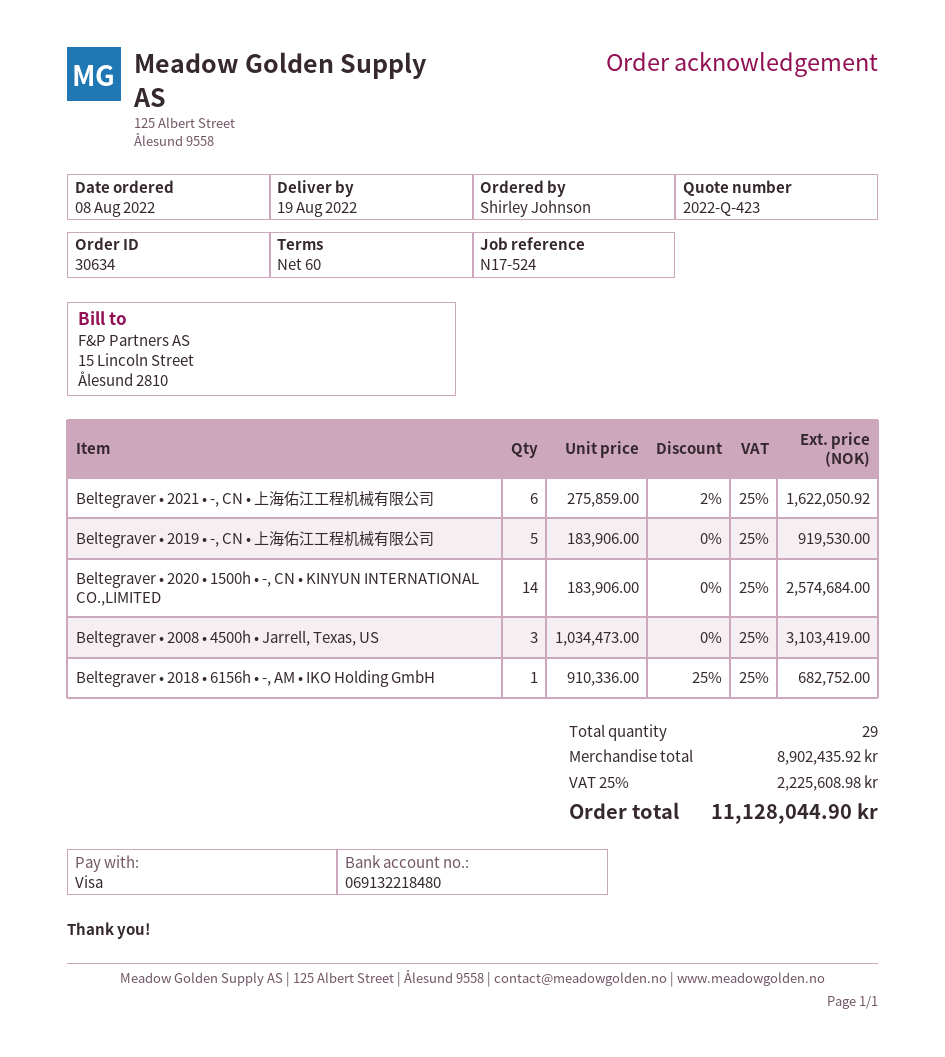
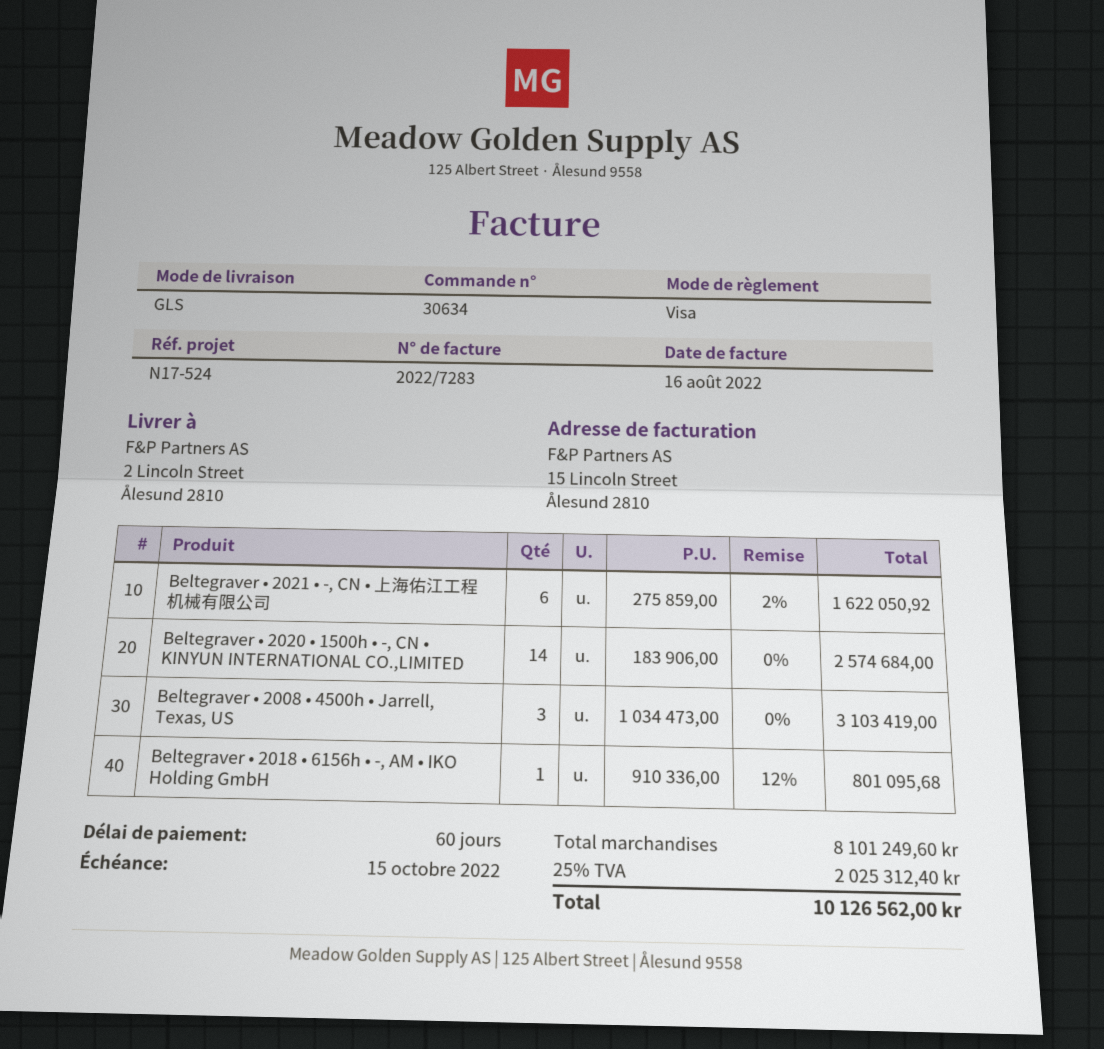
Beltegraver • 2019 • -, CN • 上海佑江工程机械有限公司: 5 x 183906.00 = 919530.00 -> none
Beltegraver • 2018 • 6156h • -, AM • IKO Holding GmbH: 1 x 910336.00 - 25% = 682752.00 -> 1 x 910336.00 - 12% = 801095.68
subtotal: 8902435.92 -> 8101249.60
tax: 25% = 2225608.98 -> 25% = 2025312.40
total: 11128044.90 -> 10126562.00

